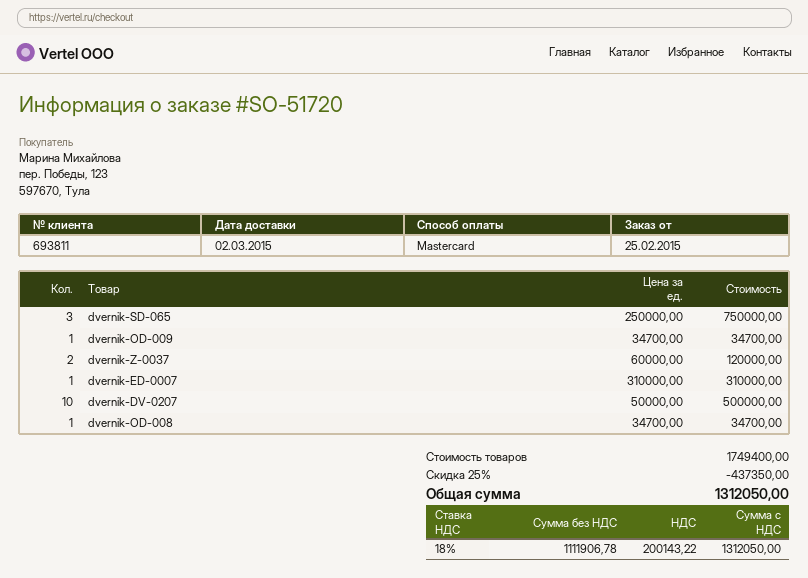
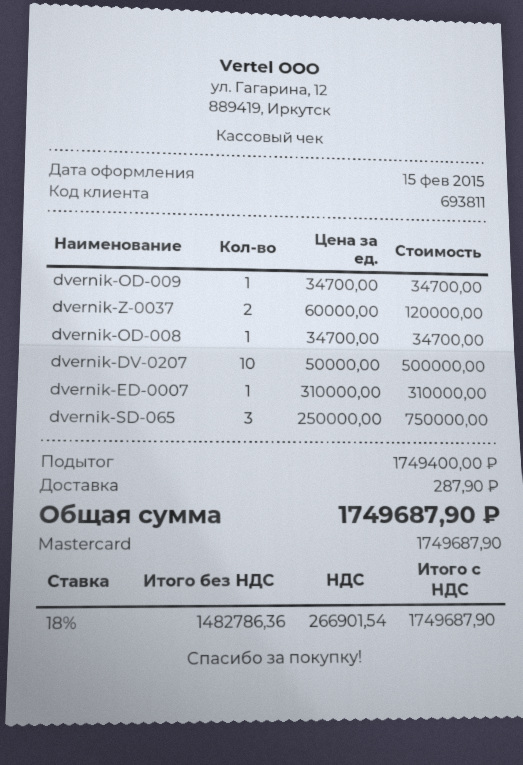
order date: 2015-02-25 -> 2015-02-15
discount: 25% = 437350.00 -> none
shipping: none -> 287.90
net: 1111906.78 -> 1482786.36
tax: 18% = 200143.22 -> 18% = 266901.54
total: 1312050.00 -> 1749687.90

